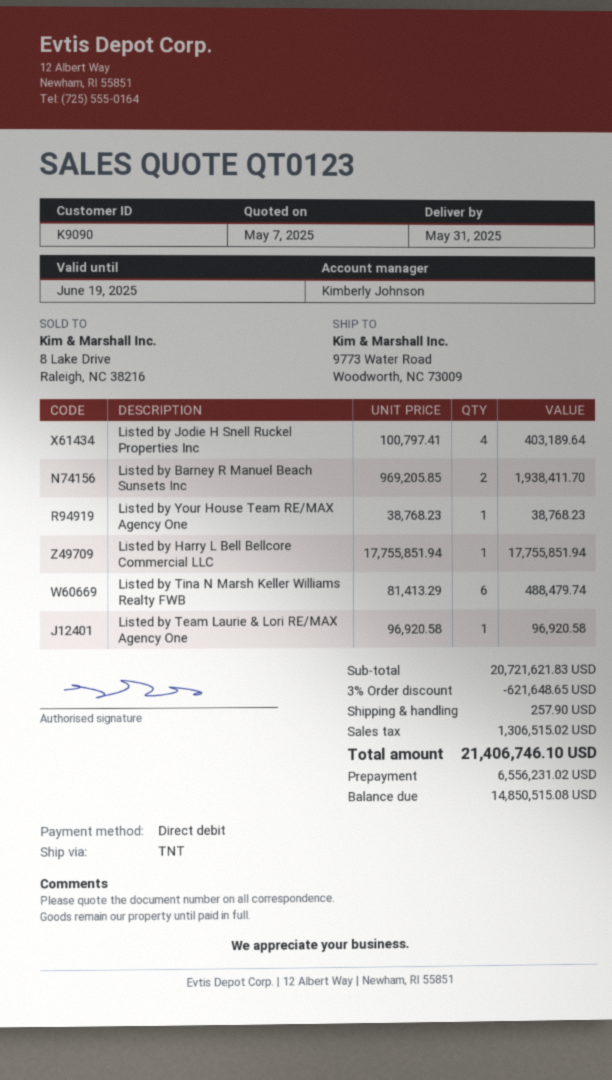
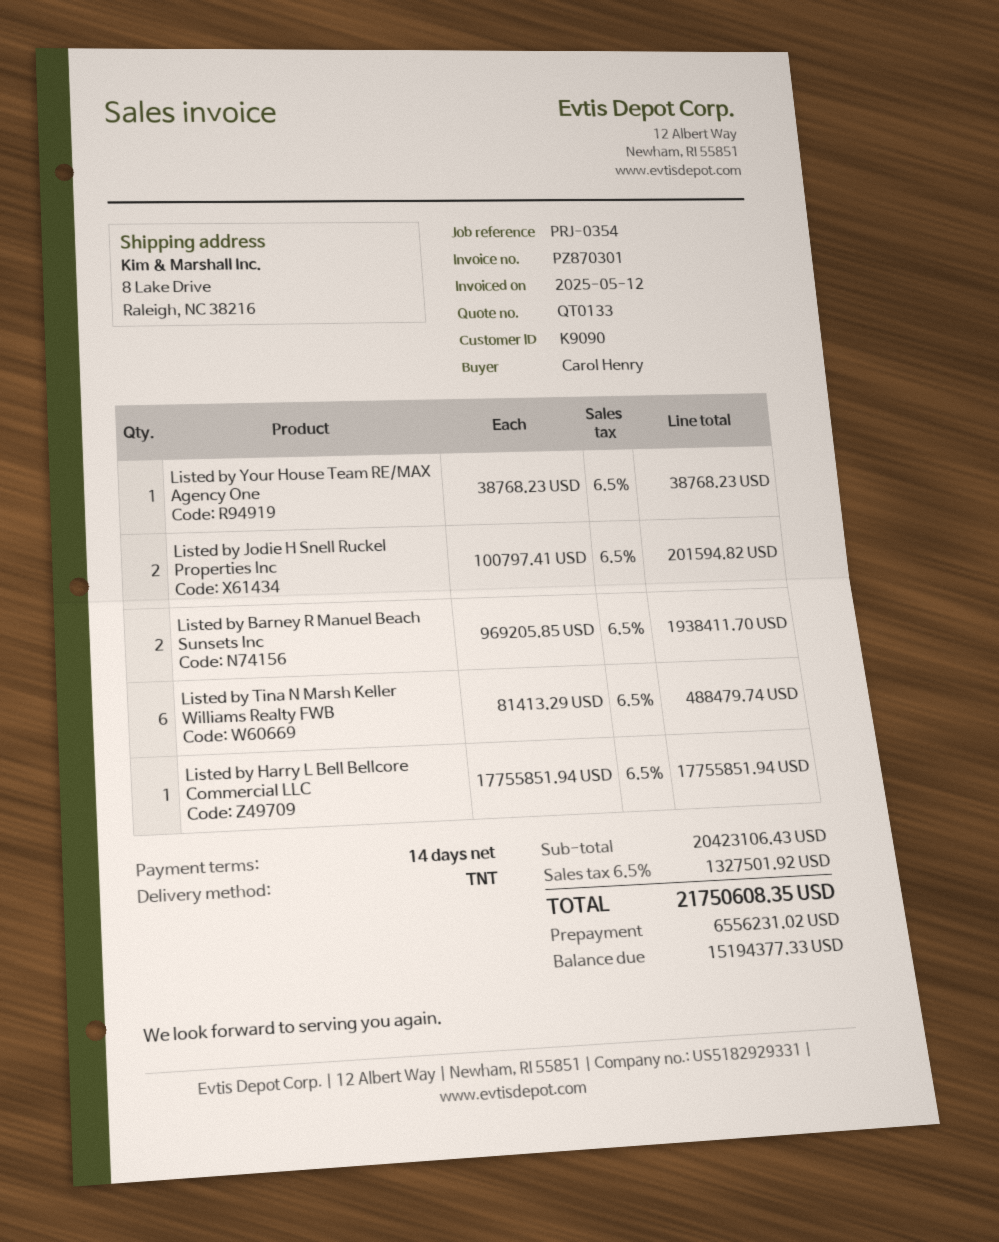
quote number: QT0123 -> QT0133
ship to: 9773 Water Road, Woodworth, NC 73009 -> 8 Lake Drive, Raleigh, NC 38216
Listed by Jodie H Snell Ruckel Properties Inc: 4 x 100797.41 = 403189.64 -> 2 x 100797.41 = 201594.82
Listed by Team Laurie & Lori RE/MAX Agency One: 1 x 96920.58 = 96920.58 -> none
subtotal: 20721621.83 -> 20423106.43
discount: 3% = 621648.65 -> none
shipping: 257.90 -> none
tax: 1306515.02 -> 1327501.92
total: 21406746.10 -> 21750608.35
balance: 14850515.08 -> 15194377.33

